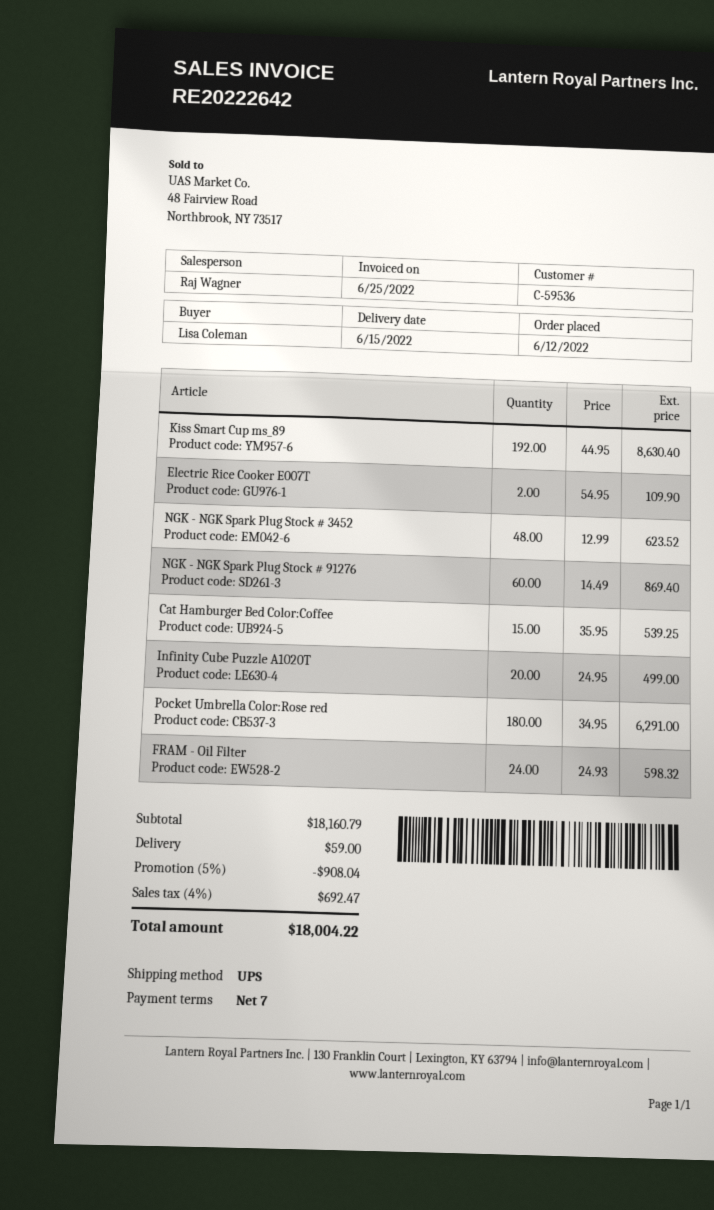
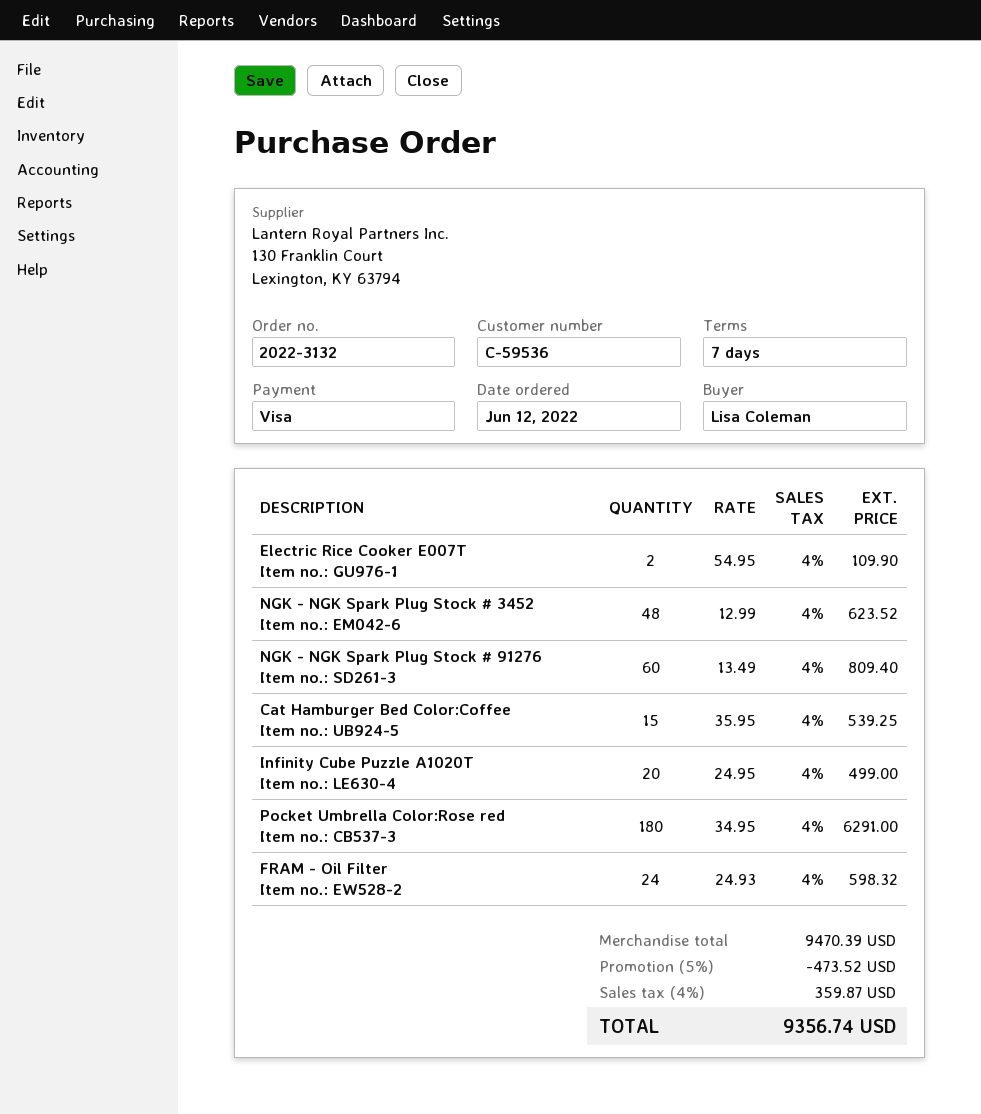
Kiss Smart Cup ms_89: 192 x 44.95 = 8630.40 -> none
NGK - NGK Spark Plug Stock # 91276: 60 x 14.49 = 869.40 -> 60 x 13.49 = 809.40
subtotal: 18160.79 -> 9470.39
discount: 5% = 908.04 -> 5% = 473.52
shipping: 59.00 -> none
tax: 4% = 692.47 -> 4% = 359.87
total: 18004.22 -> 9356.74

